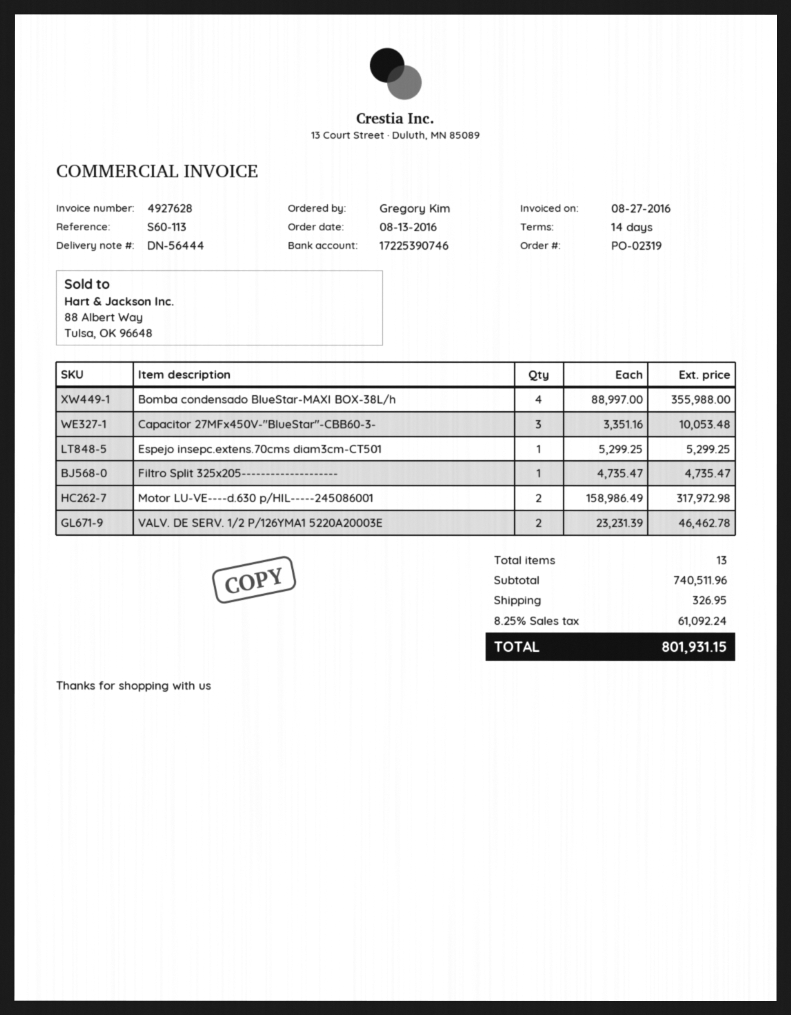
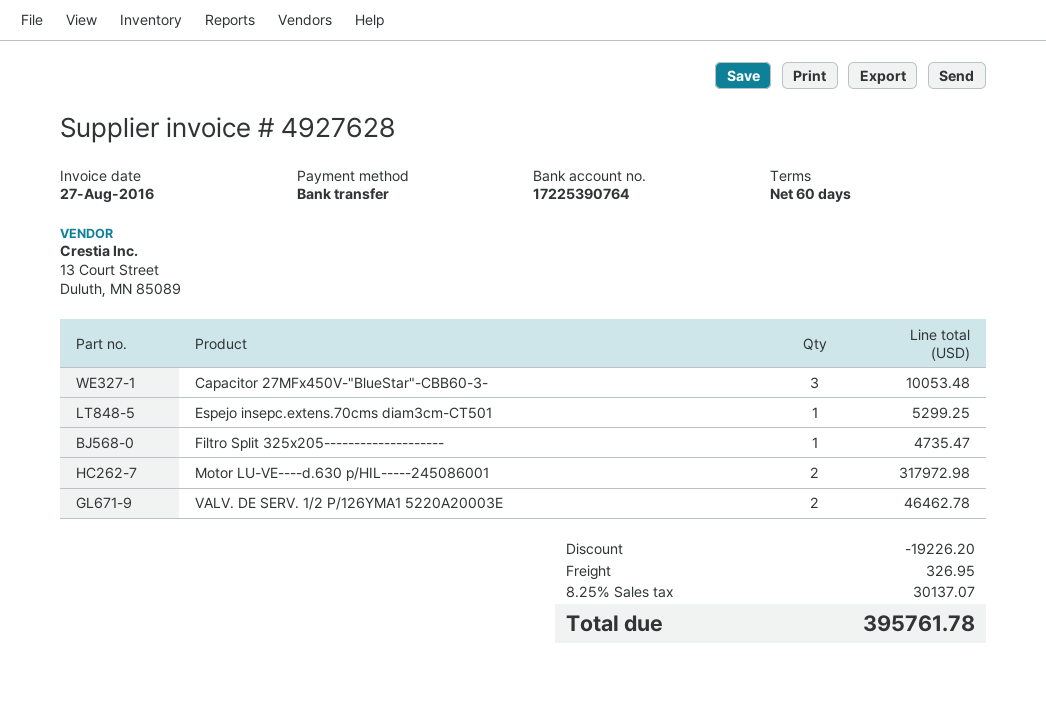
payment terms: 14 days -> 60 days
bank account: 17225390746 -> 17225390764
Bomba condensado BlueStar-MAXI BOX-38L/h: 4 for 355988.00 -> none
discount: none -> 19226.20
tax: 8.25% = 61092.24 -> 8.25% = 30137.07
total: 801931.15 -> 395761.78

